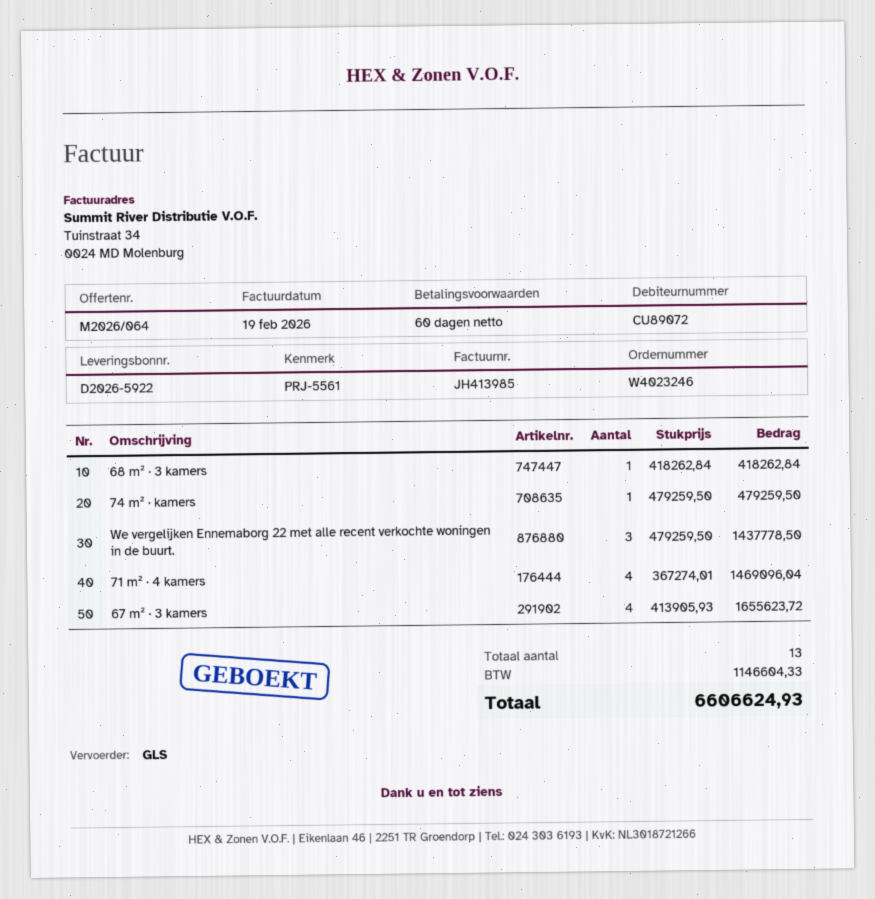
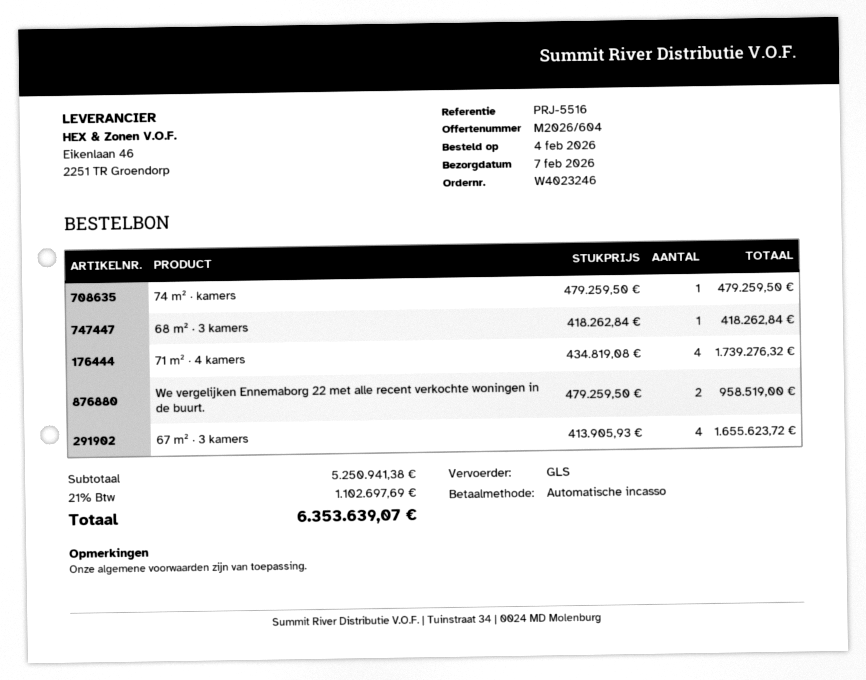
quote number: M2026/064 -> M2026/604
reference: PRJ-5561 -> PRJ-5516
We vergelijken Ennemaborg 22 met alle recent verkochte woningen in de buurt.: 3 x 479259.50 = 1437778.50 -> 2 x 479259.50 = 958519.00
71 m² · 4 kamers: 4 x 367274.01 = 1469096.04 -> 4 x 434819.08 = 1739276.32
tax: 1146604.33 -> 1102697.69
total: 6606624.93 -> 6353639.07

